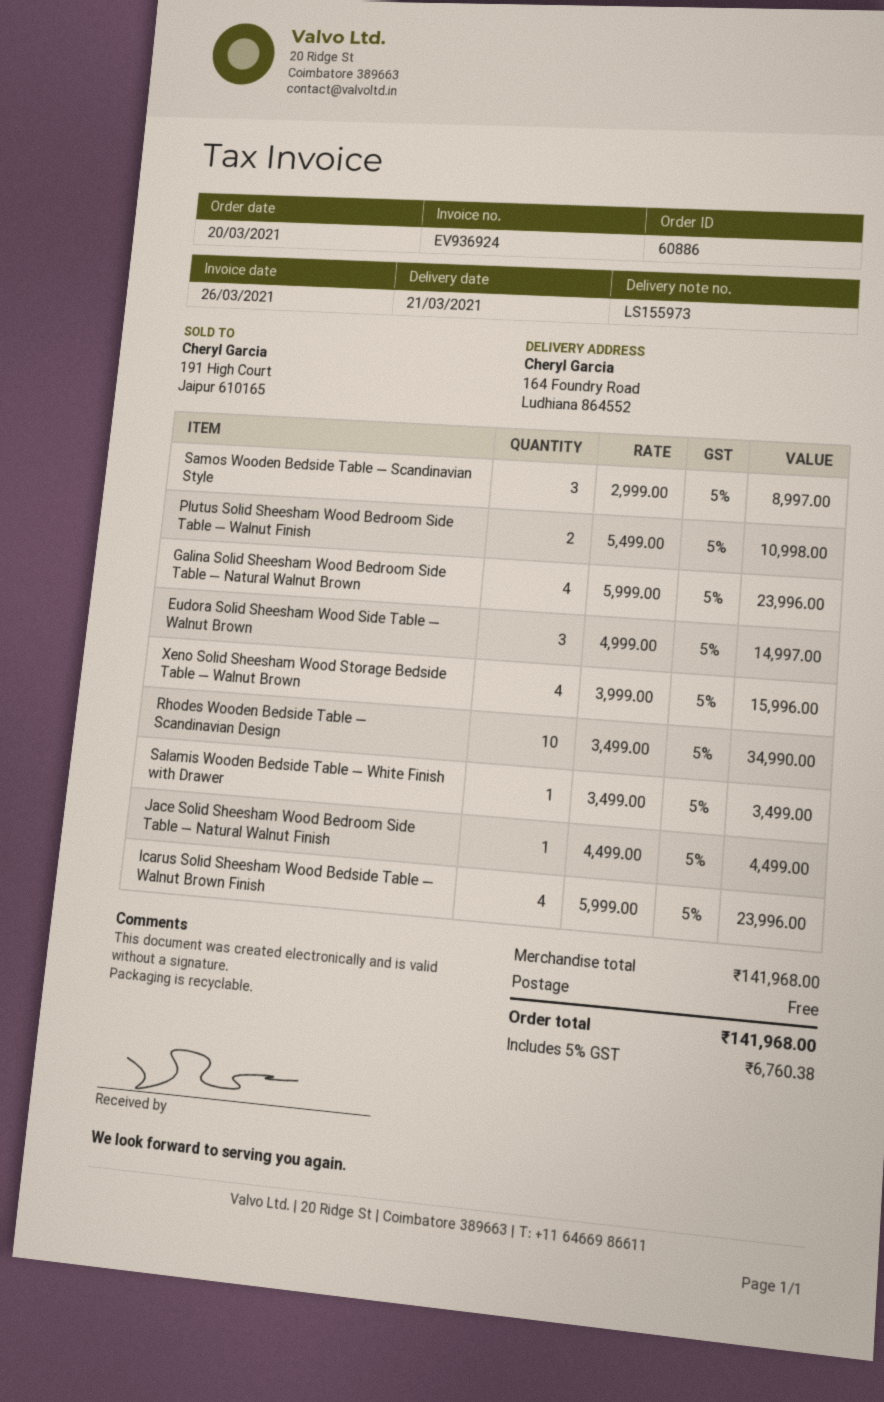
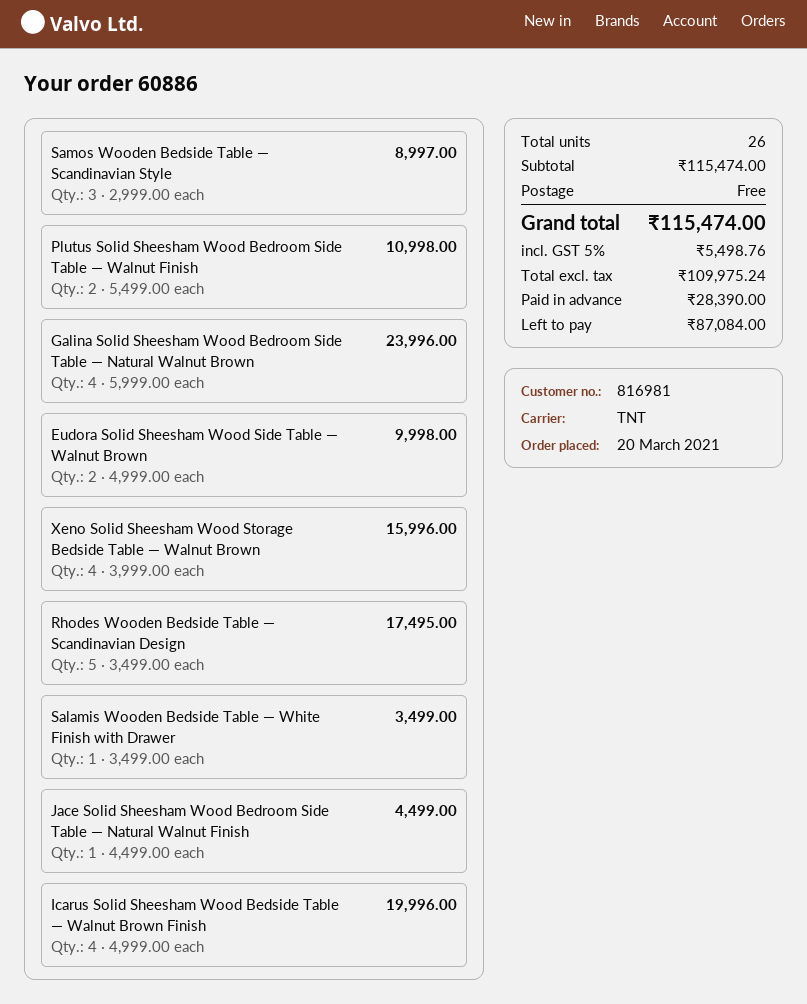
Eudora Solid Sheesham Wood Side Table — Walnut Brown: 3 x 4999.00 = 14997.00 -> 2 x 4999.00 = 9998.00
Rhodes Wooden Bedside Table — Scandinavian Design: 10 x 3499.00 = 34990.00 -> 5 x 3499.00 = 17495.00
Icarus Solid Sheesham Wood Bedside Table — Walnut Brown Finish: 4 x 5999.00 = 23996.00 -> 4 x 4999.00 = 19996.00
subtotal: 141968.00 -> 115474.00
tax: 5% = 6760.38 -> 5% = 5498.76
total: 141968.00 -> 115474.00

